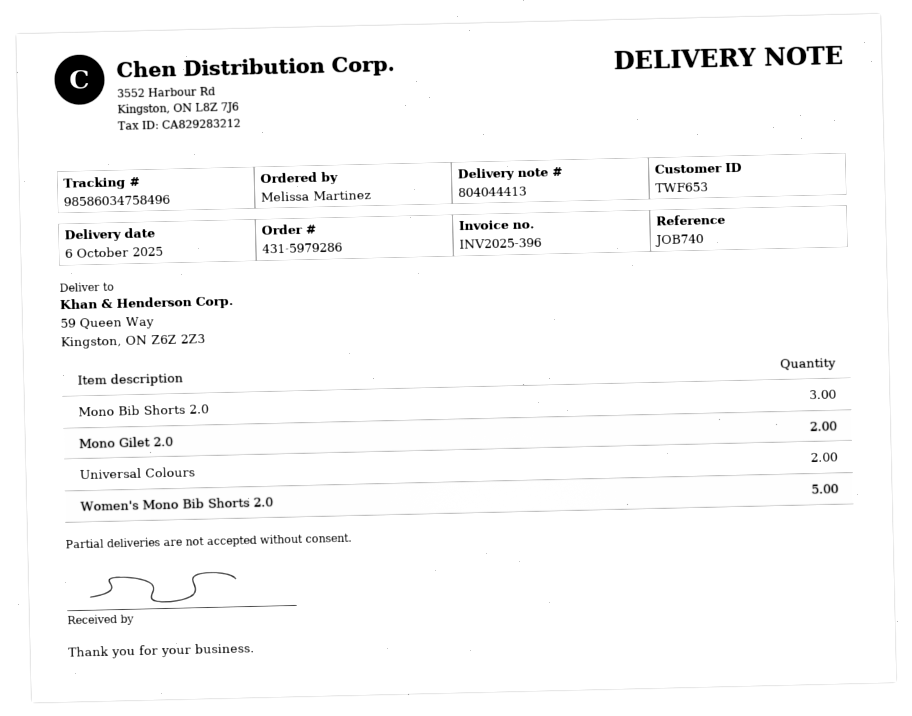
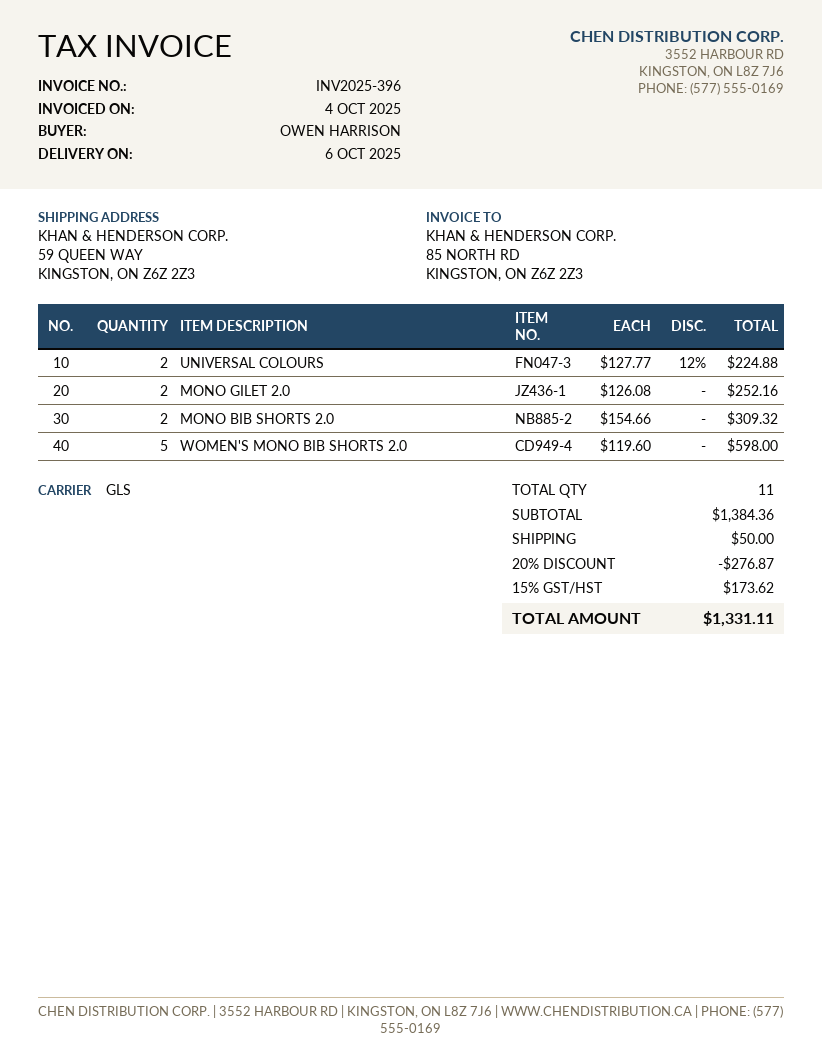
ordered by: Melissa Martinez -> OWEN HARRISON
Mono Bib Shorts 2.0: 3 -> 2

